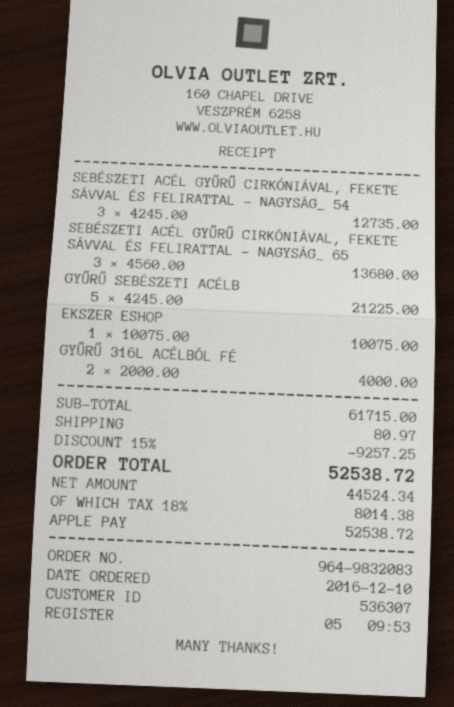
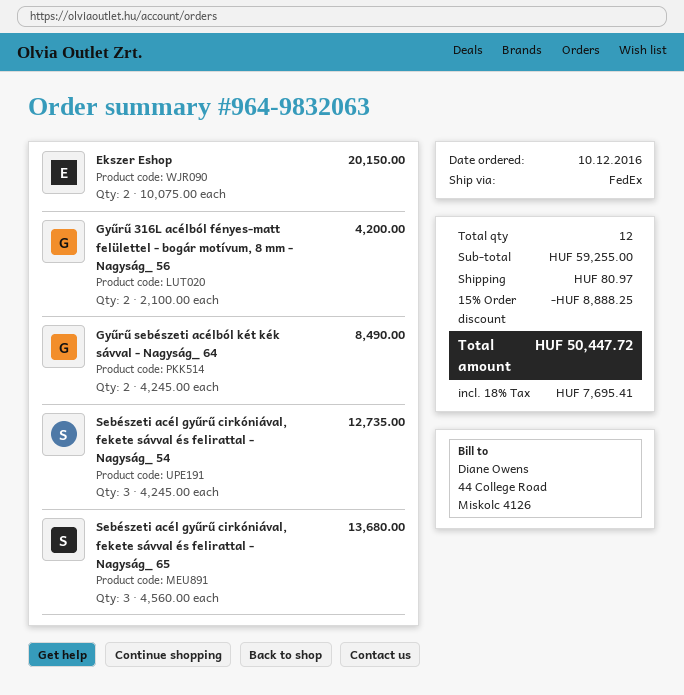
order number: 964-9832083 -> 964-9832063
GYŰRŰ SEBÉSZETI ACÉLB: 5 x 4245.00 = 21225.00 -> 2 x 4245.00 = 8490.00
EKSZER ESHOP: 1 x 10075.00 = 10075.00 -> 2 x 10075.00 = 20150.00
GYŰRŰ 316L ACÉLBÓL FÉ: 2 x 2000.00 = 4000.00 -> 2 x 2100.00 = 4200.00
subtotal: 61715.00 -> 59255.00
discount: 15% = 9257.25 -> 15% = 8888.25
tax: 18% = 8014.38 -> 18% = 7695.41
total: 52538.72 -> 50447.72

